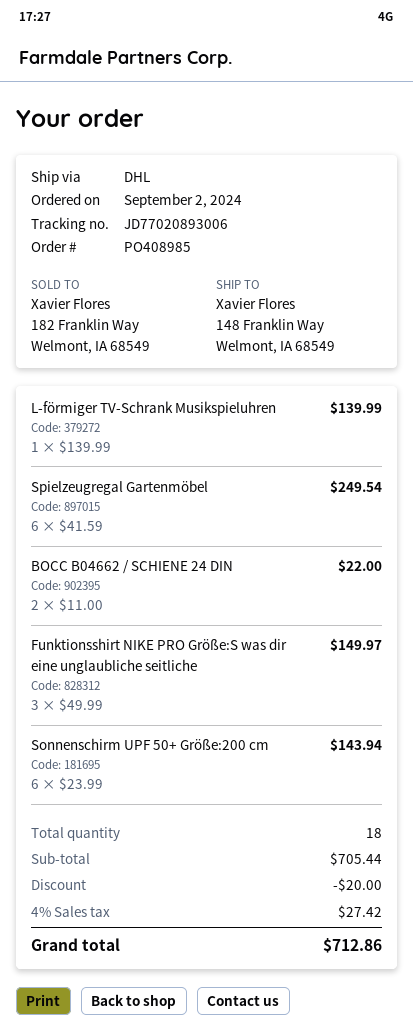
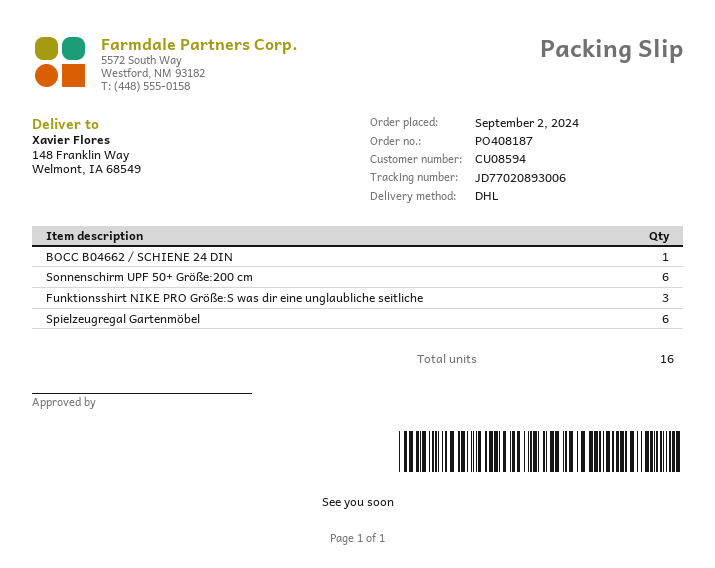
order number: PO408985 -> PO408187
L-förmiger TV-Schrank Musikspieluhren: 1 -> none
BOCC B04662 / SCHIENE 24 DIN: 2 -> 1
total quantity: 18 -> 16

